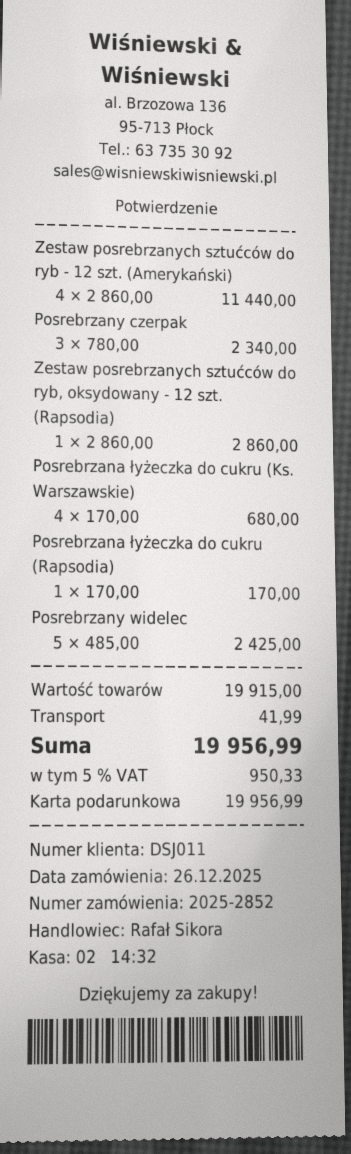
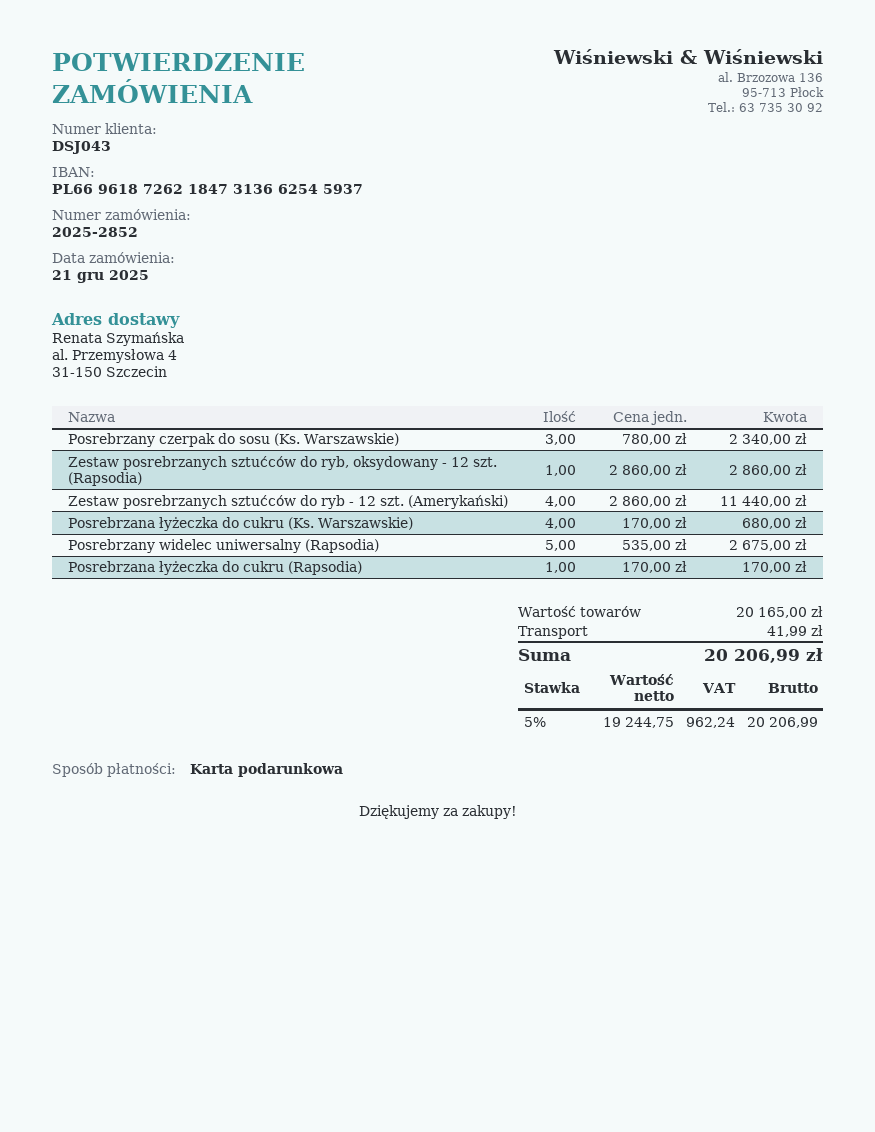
order date: 2025-12-26 -> 2025-12-21
customer number: DSJ011 -> DSJ043
Posrebrzany widelec: 5 x 485.00 = 2425.00 -> 5 x 535.00 = 2675.00
subtotal: 19915.00 -> 20165.00
tax: 5% = 950.33 -> 5% = 962.24
total: 19956.99 -> 20206.99

